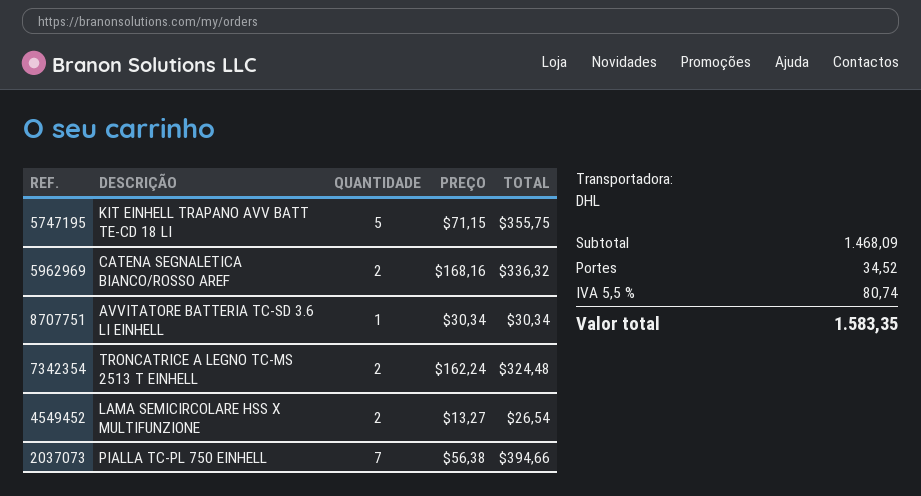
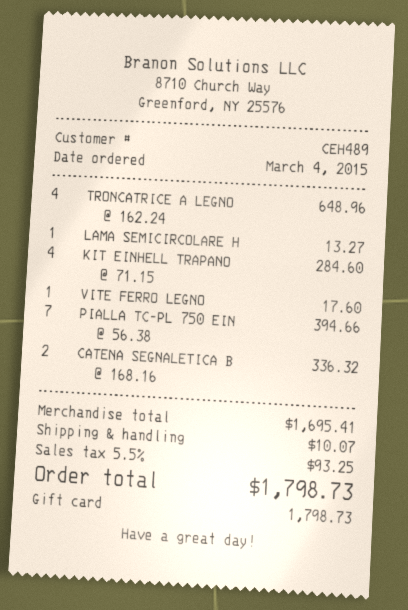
KIT EINHELL TRAPANO AVV BATT TE-CD 18 LI: 5 x 71.15 = 355.75 -> 4 x 71.15 = 284.60
AVVITATORE BATTERIA TC-SD 3.6 LI EINHELL: 1 x 30.34 = 30.34 -> none
TRONCATRICE A LEGNO TC-MS 2513 T EINHELL: 2 x 162.24 = 324.48 -> 4 x 162.24 = 648.96
LAMA SEMICIRCOLARE HSS X MULTIFUNZIONE: 2 x 13.27 = 26.54 -> 1 x 13.27 = 13.27
VITE FERRO LEGNO: none -> 1 x 17.60 = 17.60
subtotal: 1468.09 -> 1695.41
shipping: 34.52 -> 10.07
tax: 5.5% = 80.74 -> 5.5% = 93.25
total: 1583.35 -> 1798.73

